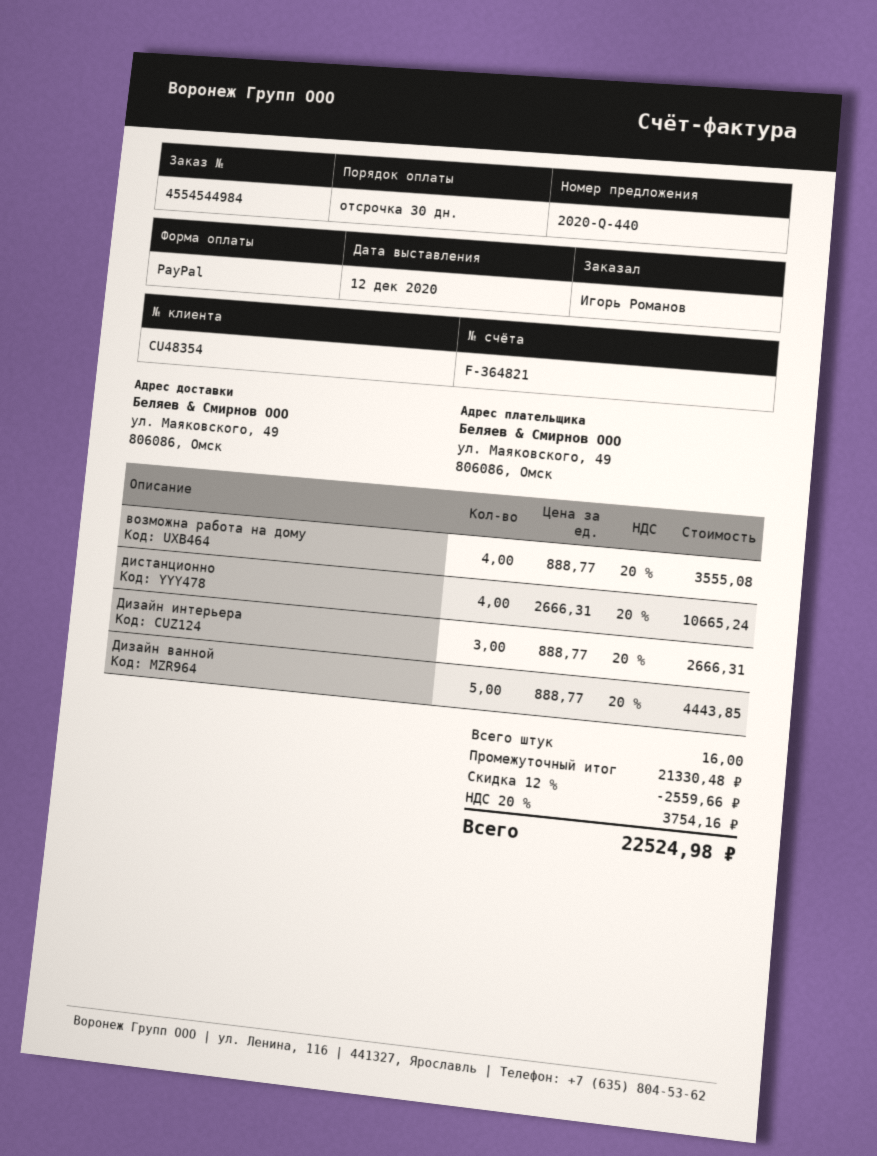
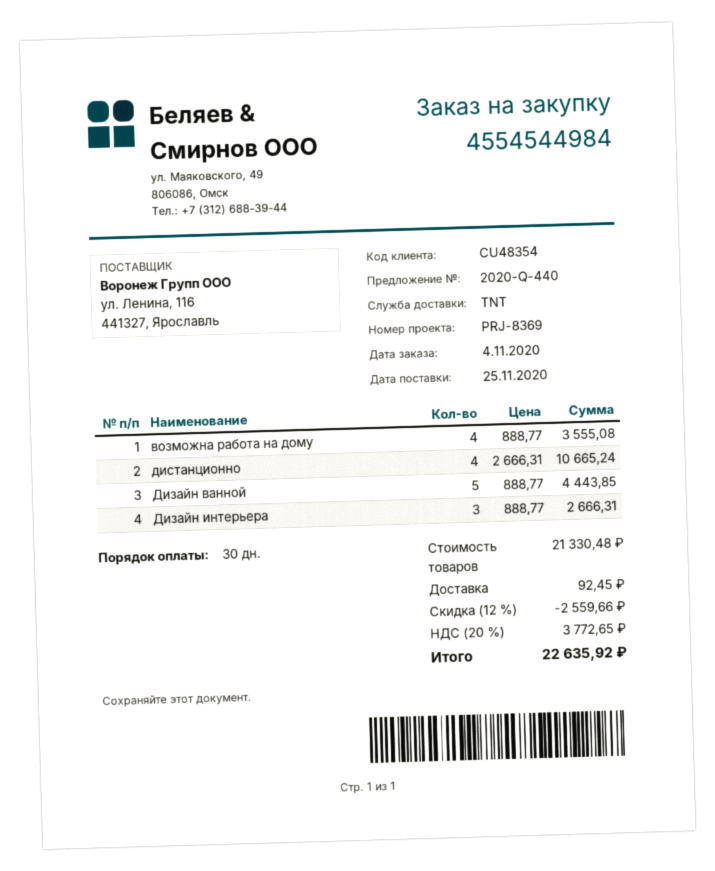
shipping: none -> 92.45
tax: 20% = 3754.16 -> 20% = 3772.65
total: 22524.98 -> 22635.92

